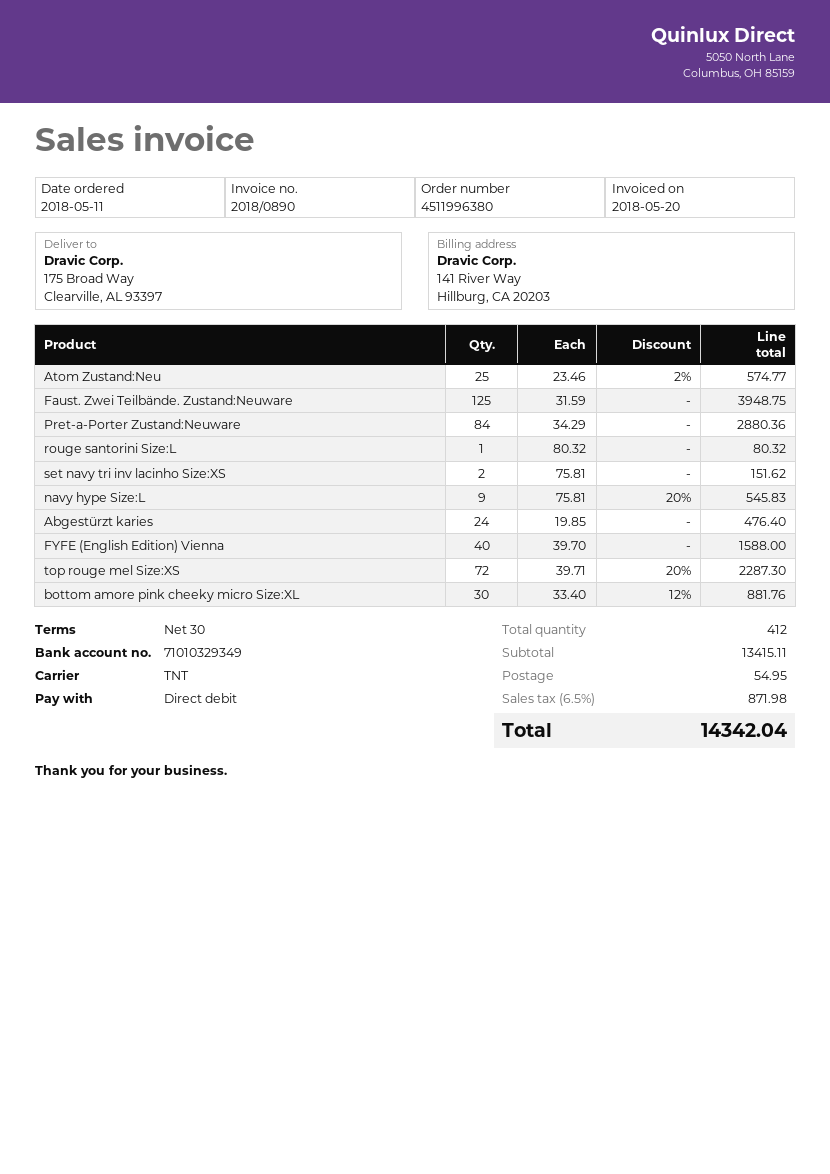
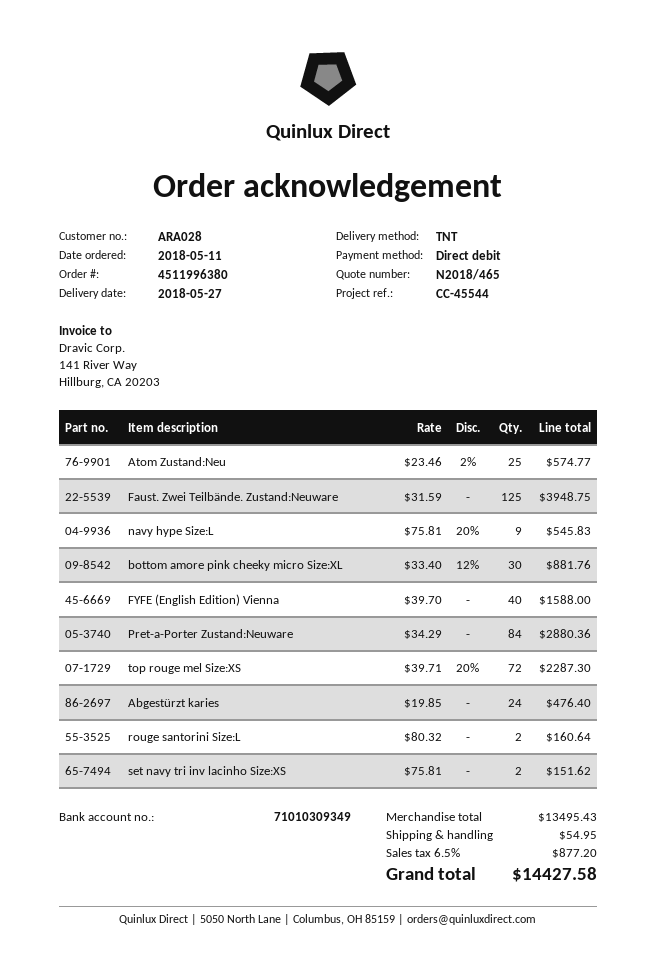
bank account: 71010329349 -> 71010309349
rouge santorini Size:L: 1 x 80.32 = 80.32 -> 2 x 80.32 = 160.64
subtotal: 13415.11 -> 13495.43
tax: 6.5% = 871.98 -> 6.5% = 877.20
total: 14342.04 -> 14427.58

